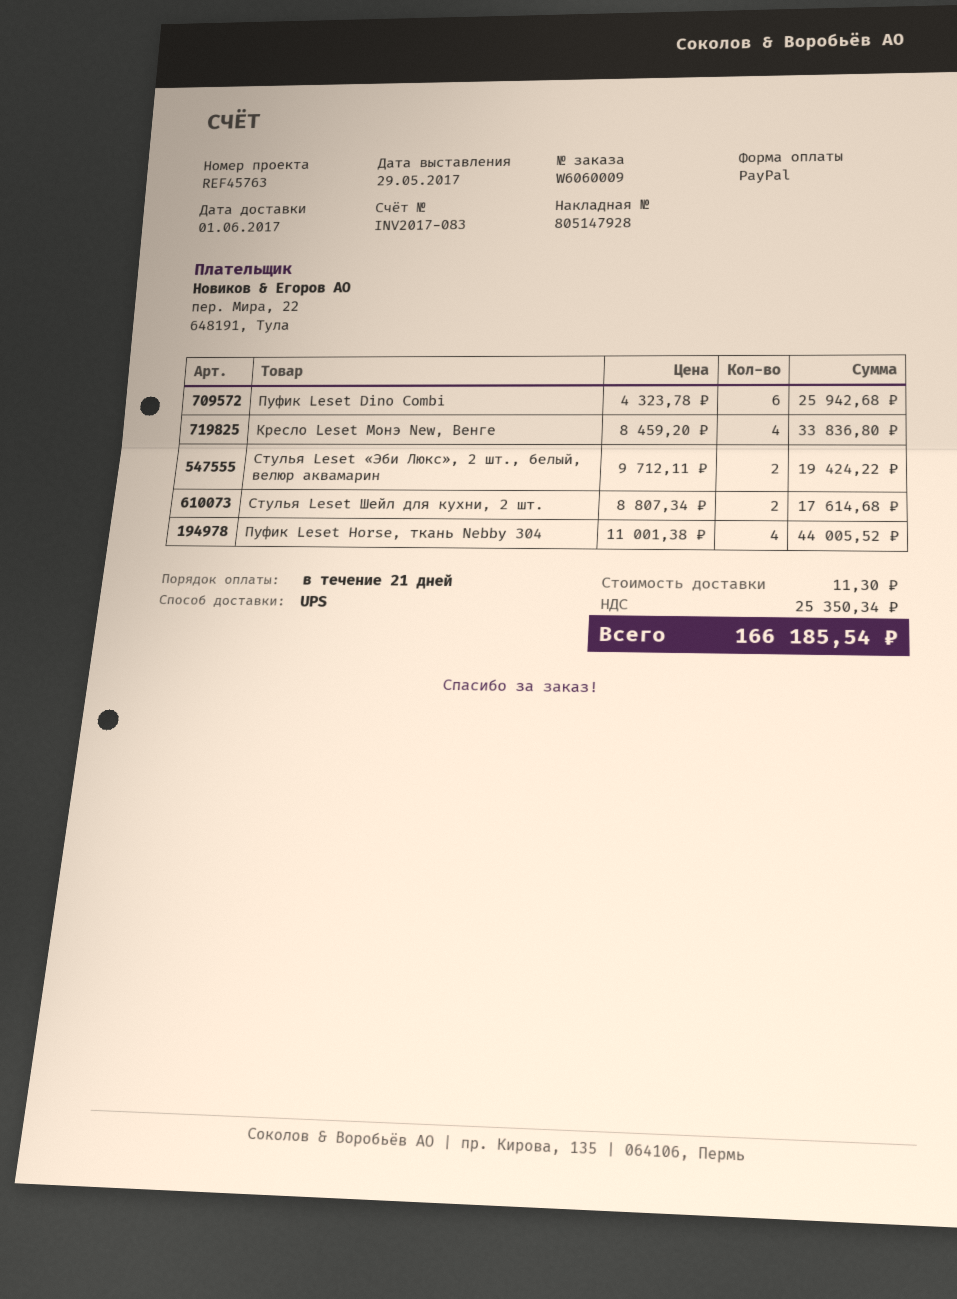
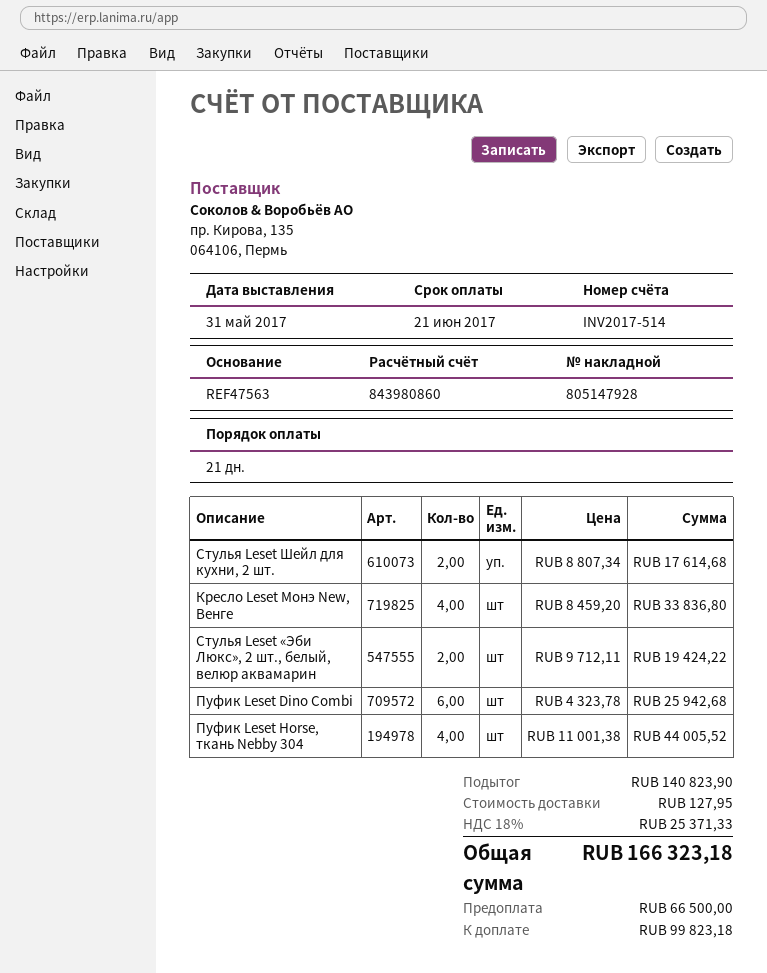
invoice number: INV2017-083 -> INV2017-514
invoice date: 2017-05-29 -> 2017-05-31
reference: REF45763 -> REF47563
shipping: 11.30 -> 127.95
tax: 25350.34 -> 25371.33
total: 166185.54 -> 166323.18

